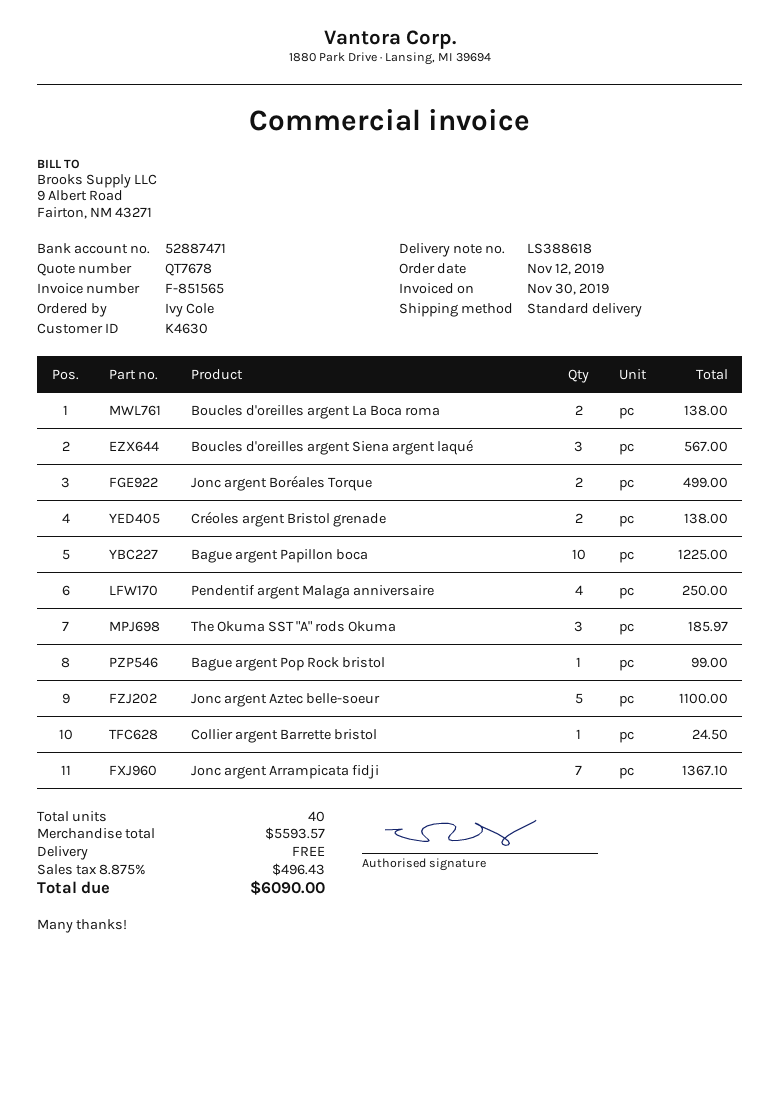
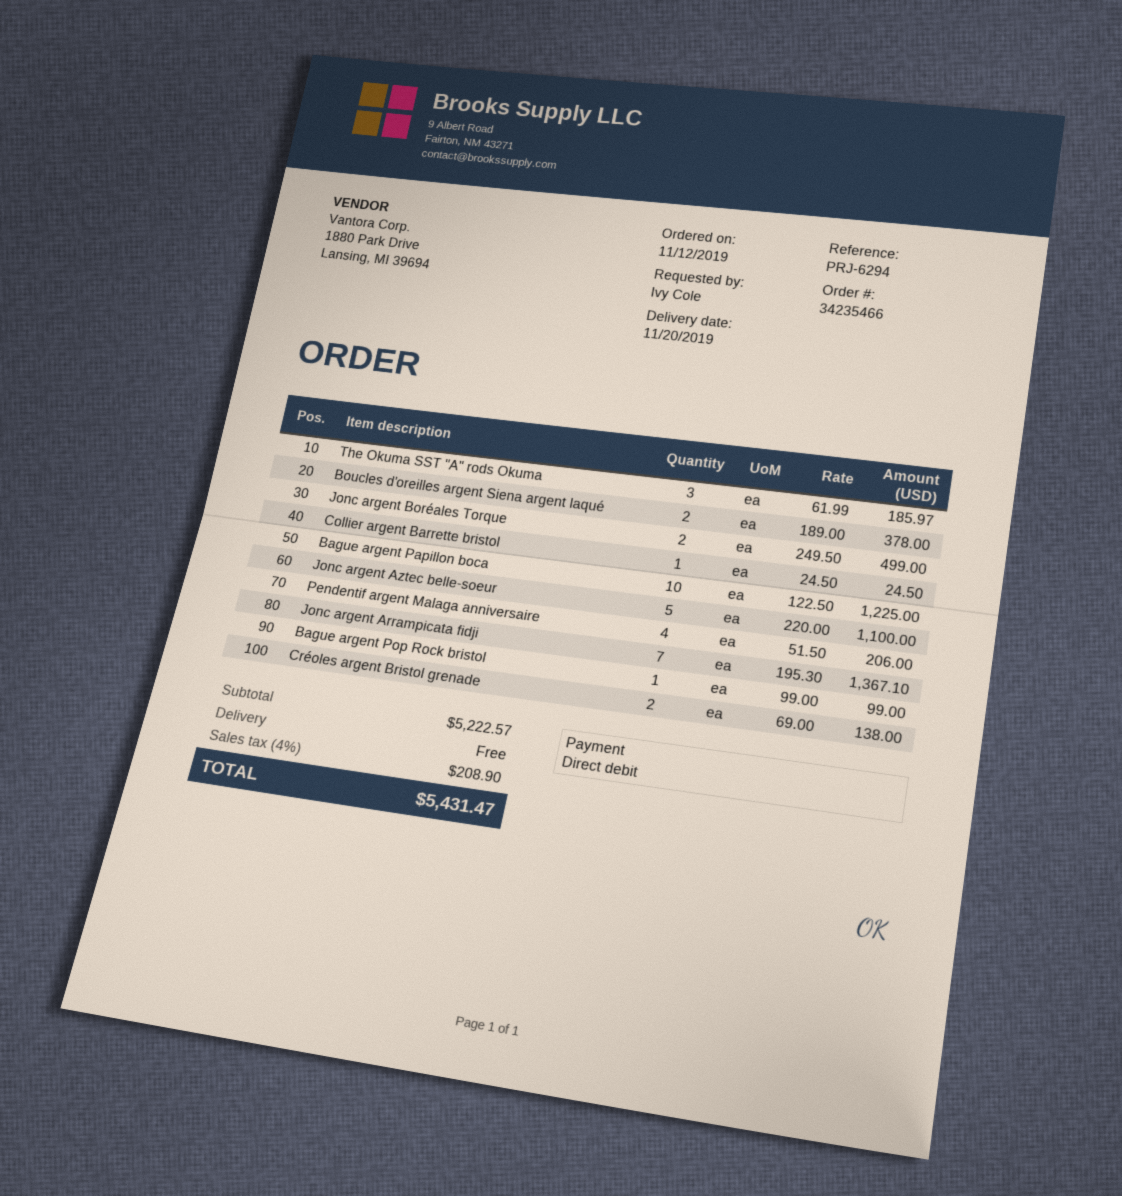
Boucles d'oreilles argent La Boca roma: 2 for 138.00 -> none
Boucles d'oreilles argent Siena argent laqué: 3 for 567.00 -> 2 for 378.00
Pendentif argent Malaga anniversaire: 4 for 250.00 -> 4 for 206.00
subtotal: 5593.57 -> 5222.57
tax: 8.875% = 496.43 -> 4% = 208.90
total: 6090.00 -> 5431.47

